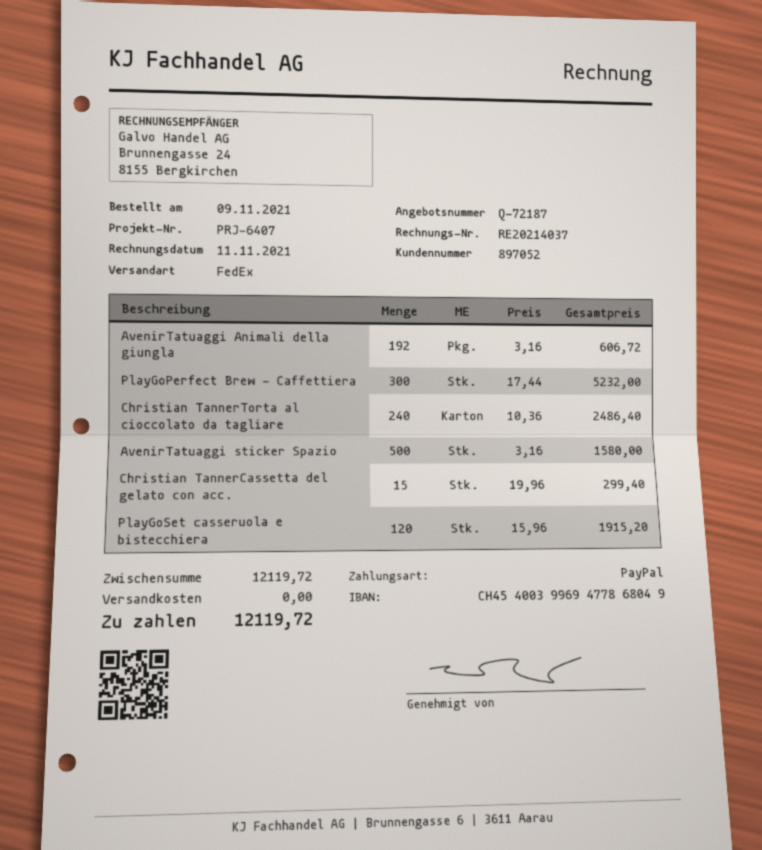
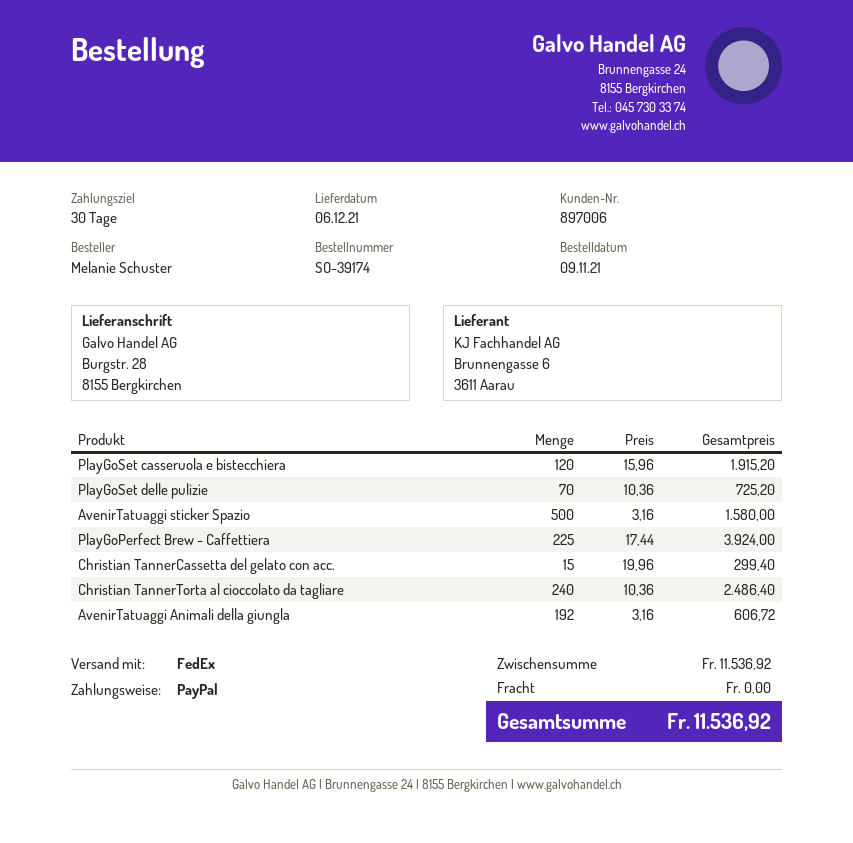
customer number: 897052 -> 897006
PlayGoPerfect Brew - Caffettiera: 300 x 17.44 = 5232.00 -> 225 x 17.44 = 3924.00
PlayGoSet delle pulizie: none -> 70 x 10.36 = 725.20
subtotal: 12119.72 -> 11536.92
total: 12119.72 -> 11536.92

